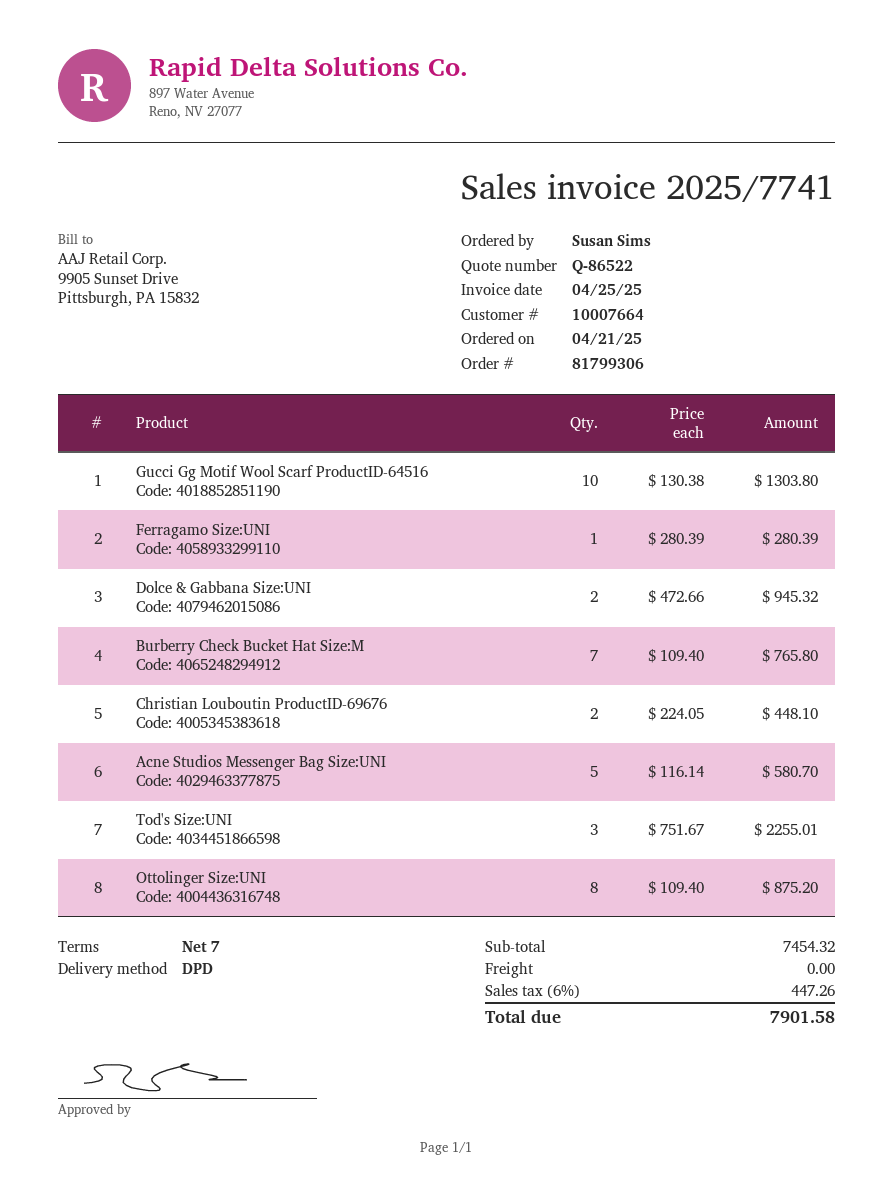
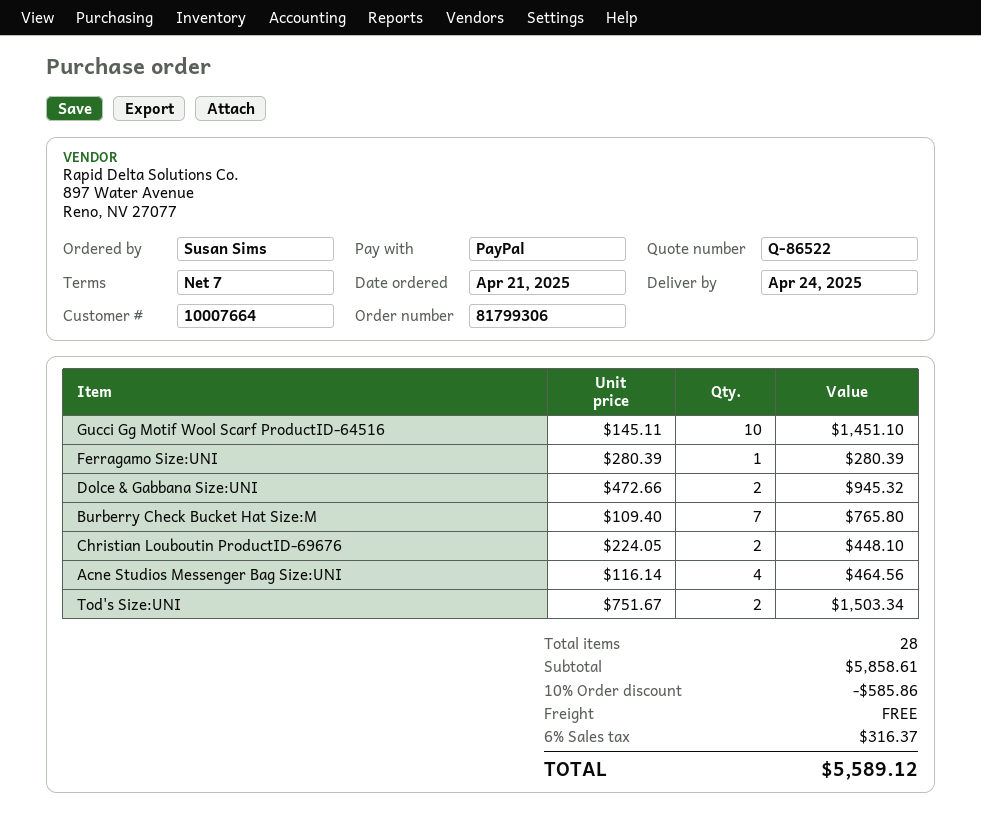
Gucci Gg Motif Wool Scarf ProductID-64516: 10 x 130.38 = 1303.80 -> 10 x 145.11 = 1451.10
Acne Studios Messenger Bag Size:UNI: 5 x 116.14 = 580.70 -> 4 x 116.14 = 464.56
Tod's Size:UNI: 3 x 751.67 = 2255.01 -> 2 x 751.67 = 1503.34
Ottolinger Size:UNI: 8 x 109.40 = 875.20 -> none
subtotal: 7454.32 -> 5858.61
discount: none -> 10% = 585.86
tax: 6% = 447.26 -> 6% = 316.37
total: 7901.58 -> 5589.12

